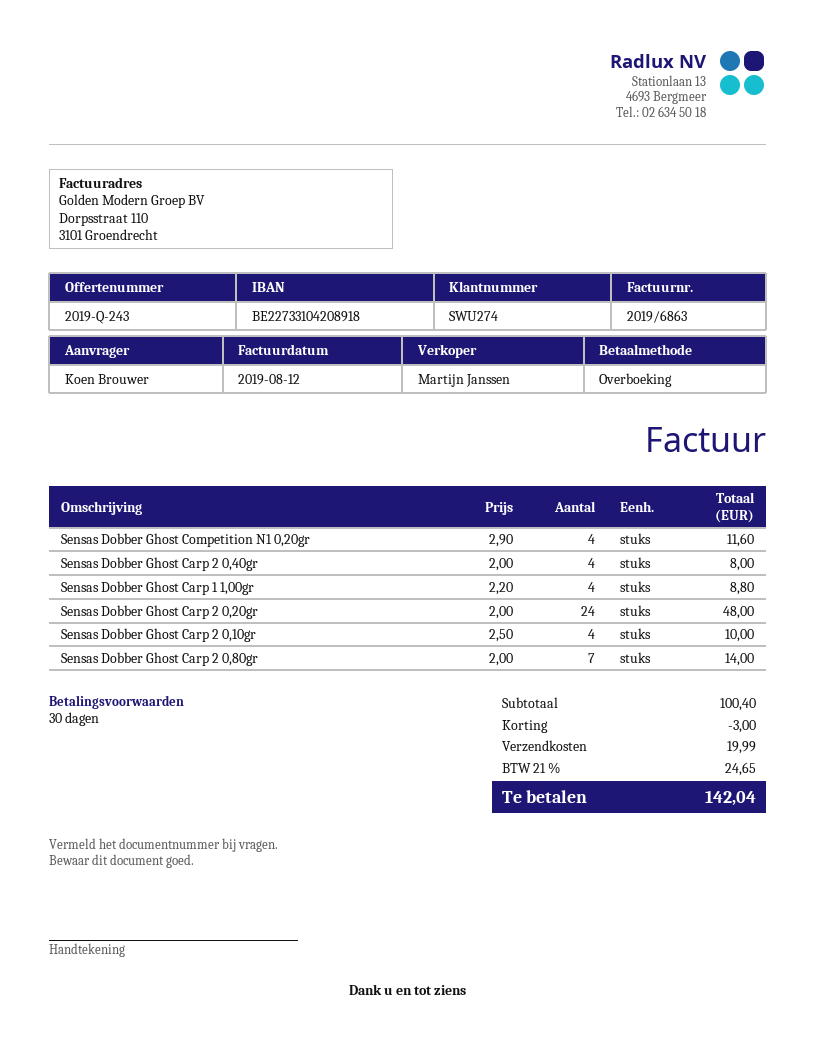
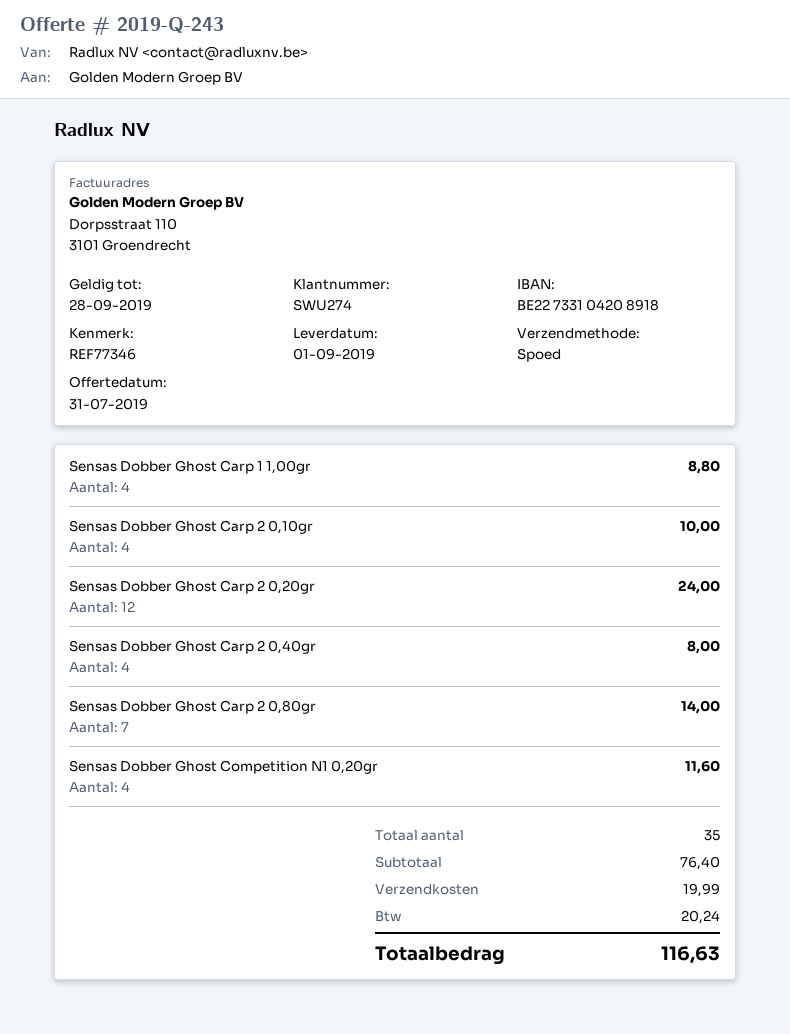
Sensas Dobber Ghost Carp 2 0,20gr: 24 for 48.00 -> 12 for 24.00
subtotal: 100.40 -> 76.40
discount: 3.00 -> none
tax: 24.65 -> 20.24
total: 142.04 -> 116.63

